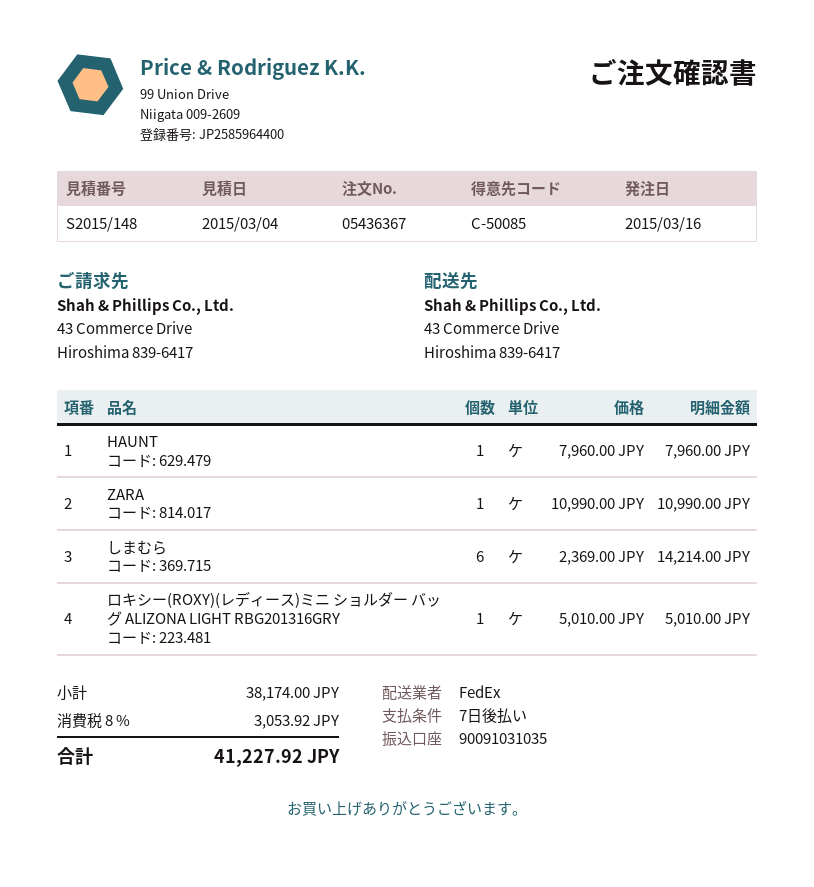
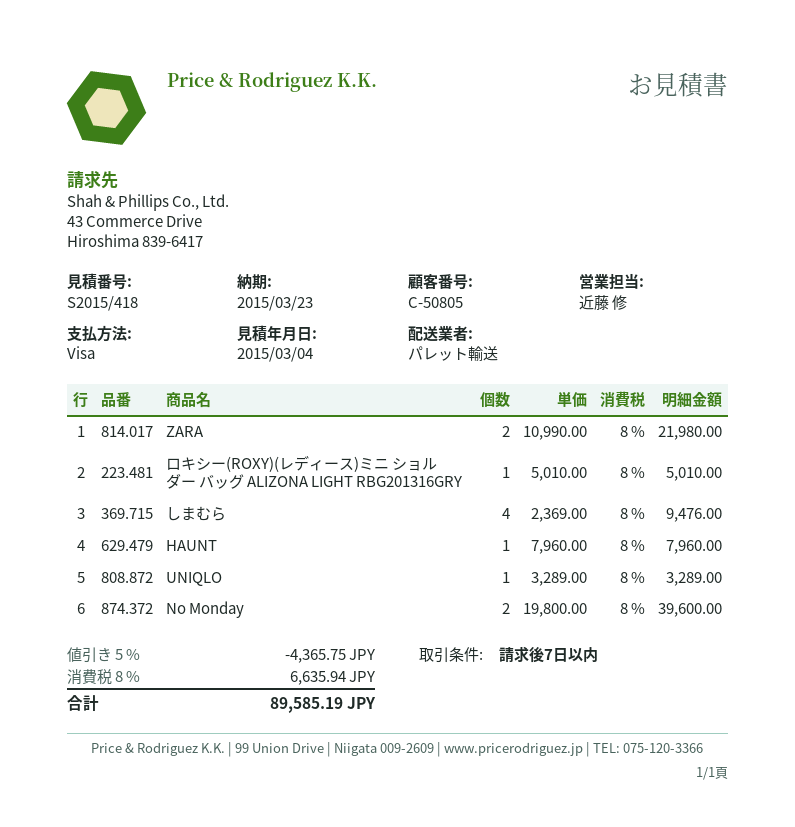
quote number: S2015/148 -> S2015/418
customer number: C-50085 -> C-50805
shipping method: FedEx -> pallet freight
ZARA: 1 x 10990.00 = 10990.00 -> 2 x 10990.00 = 21980.00
しまむら: 6 x 2369.00 = 14214.00 -> 4 x 2369.00 = 9476.00
UNIQLO: none -> 1 x 3289.00 = 3289.00
No Monday: none -> 2 x 19800.00 = 39600.00
discount: none -> 5% = 4365.75
tax: 8% = 3053.92 -> 8% = 6635.94
total: 41227.92 -> 89585.19

